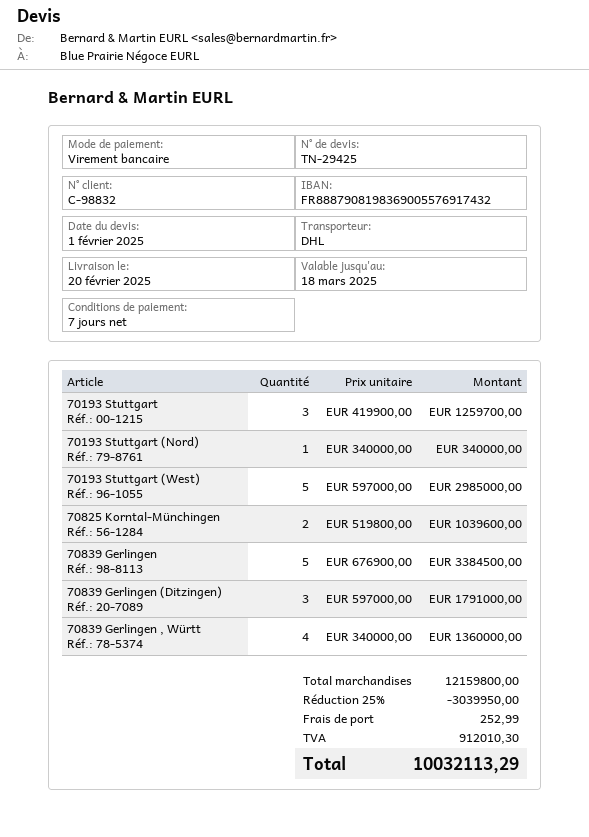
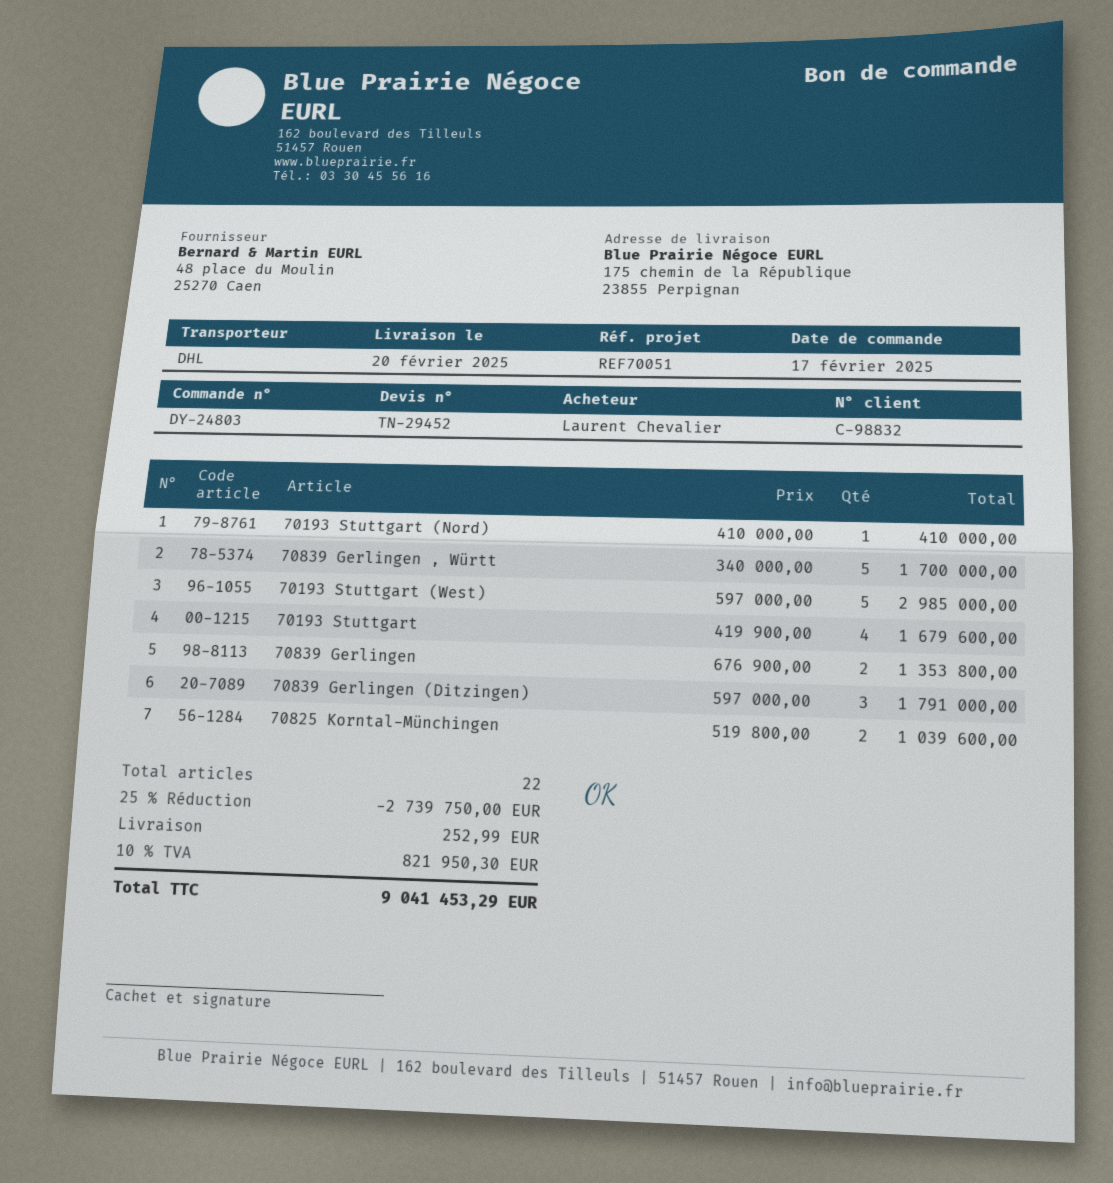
quote number: TN-29425 -> TN-29452
70193 Stuttgart: 3 x 419900.00 = 1259700.00 -> 4 x 419900.00 = 1679600.00
70193 Stuttgart (Nord): 1 x 340000.00 = 340000.00 -> 1 x 410000.00 = 410000.00
70839 Gerlingen: 5 x 676900.00 = 3384500.00 -> 2 x 676900.00 = 1353800.00
70839 Gerlingen , Württ: 4 x 340000.00 = 1360000.00 -> 5 x 340000.00 = 1700000.00
discount: 25% = 3039950.00 -> 25% = 2739750.00
tax: 912010.30 -> 821950.30
total: 10032113.29 -> 9041453.29

